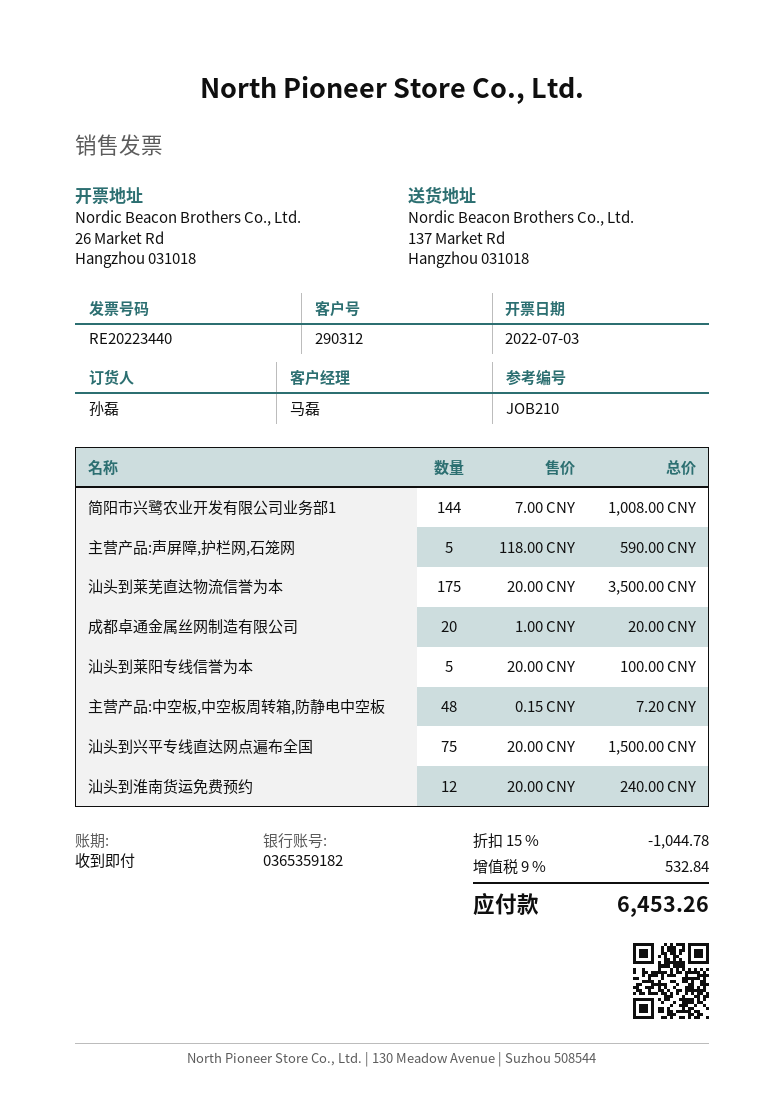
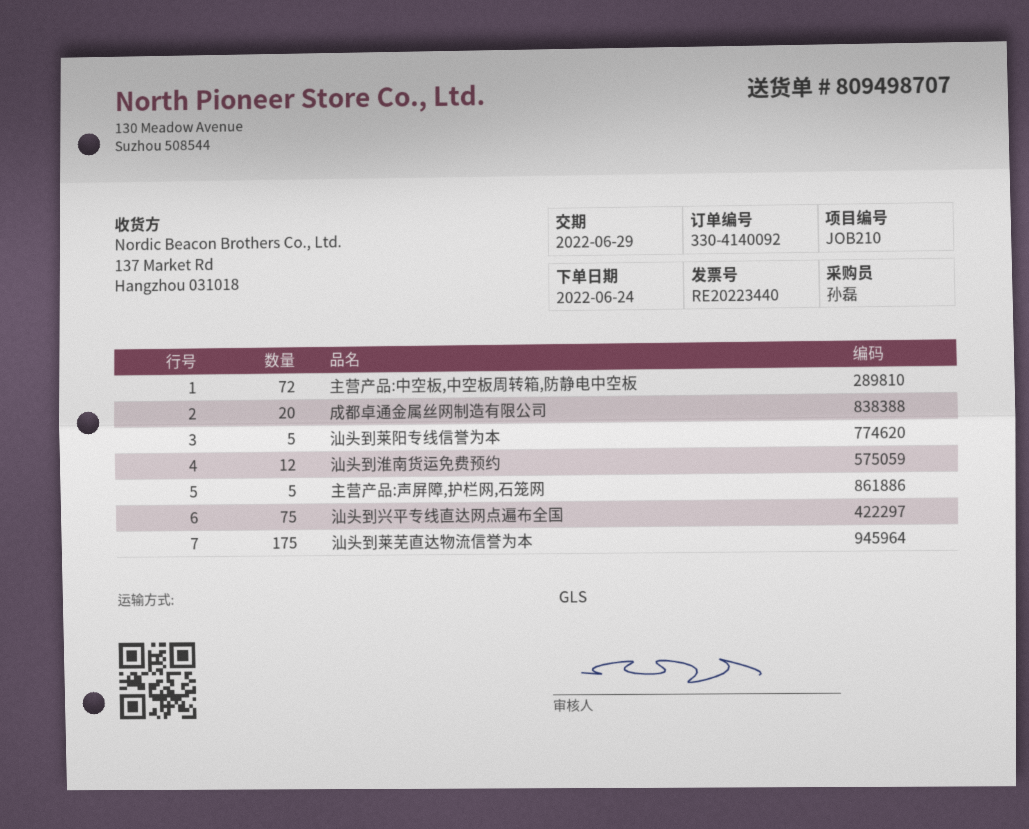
简阳市兴鹭农业开发有限公司业务部1: 144 -> none
主营产品:中空板,中空板周转箱,防静电中空板: 48 -> 72

